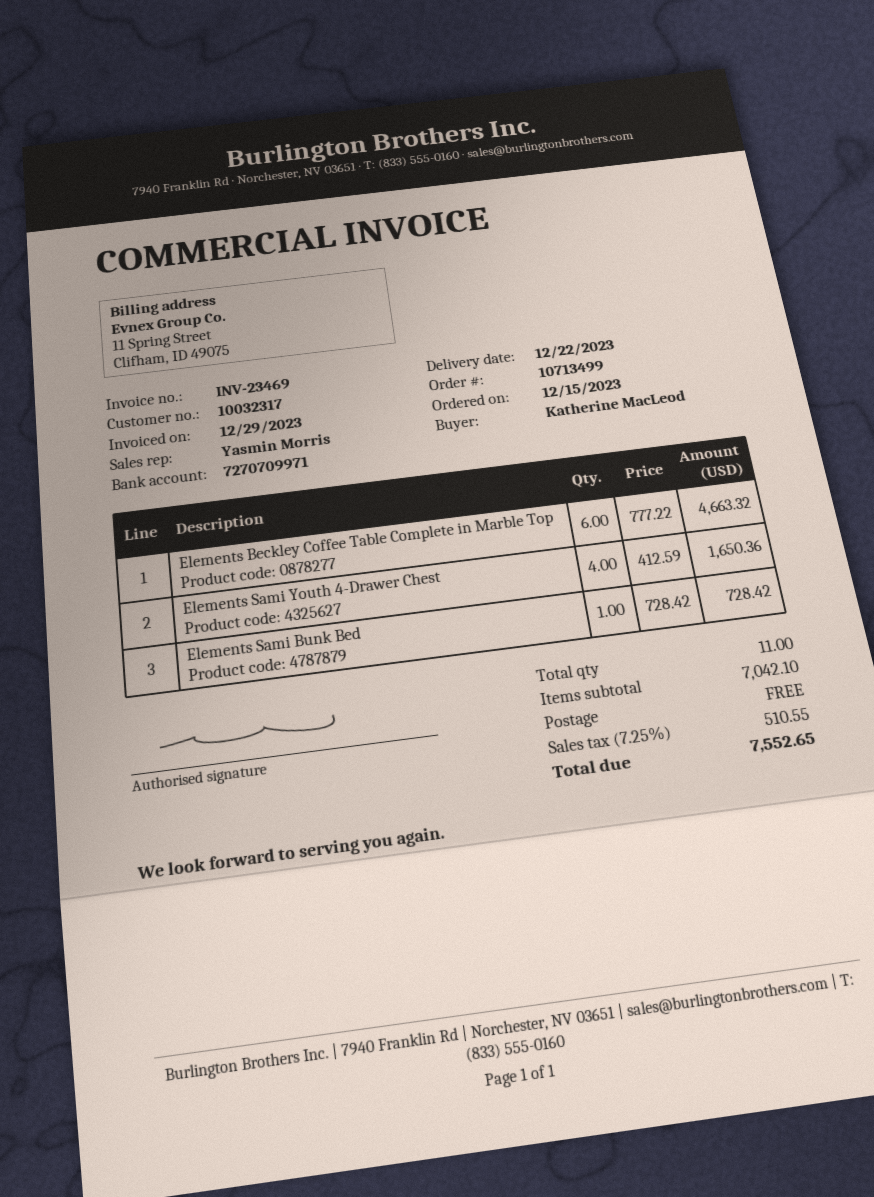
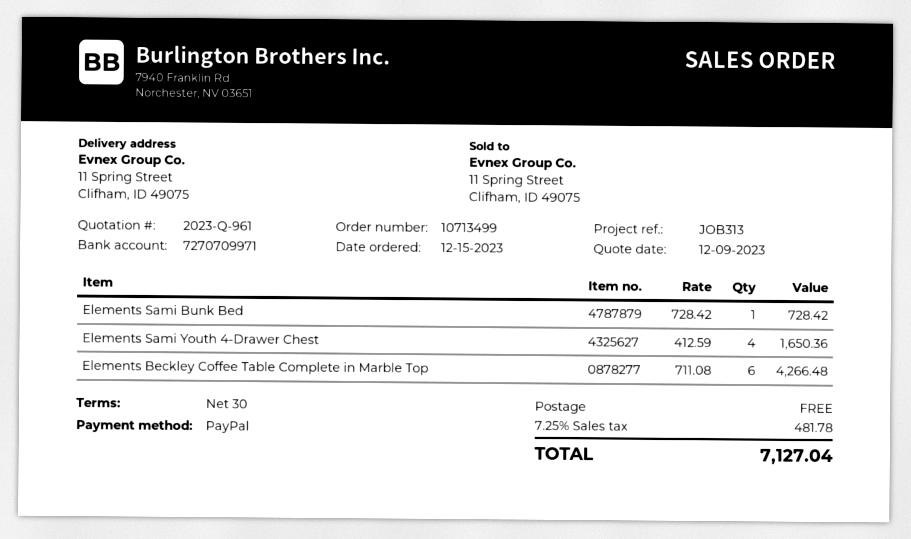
Elements Beckley Coffee Table Complete in Marble Top: 6 x 777.22 = 4663.32 -> 6 x 711.08 = 4266.48
tax: 7.25% = 510.55 -> 7.25% = 481.78
total: 7552.65 -> 7127.04

